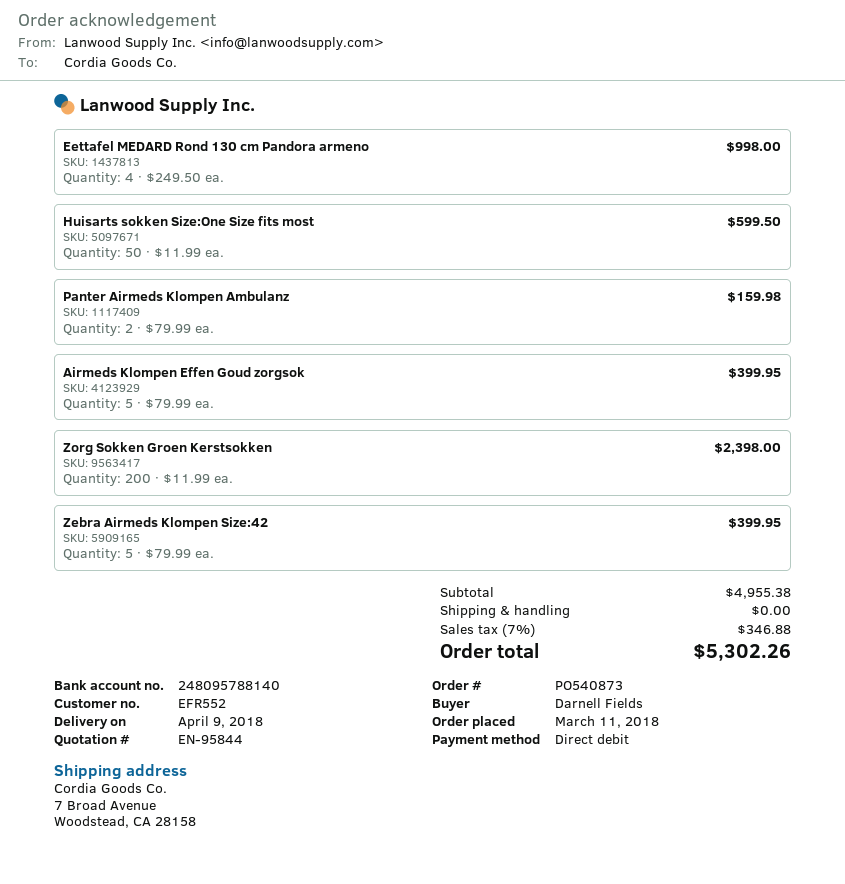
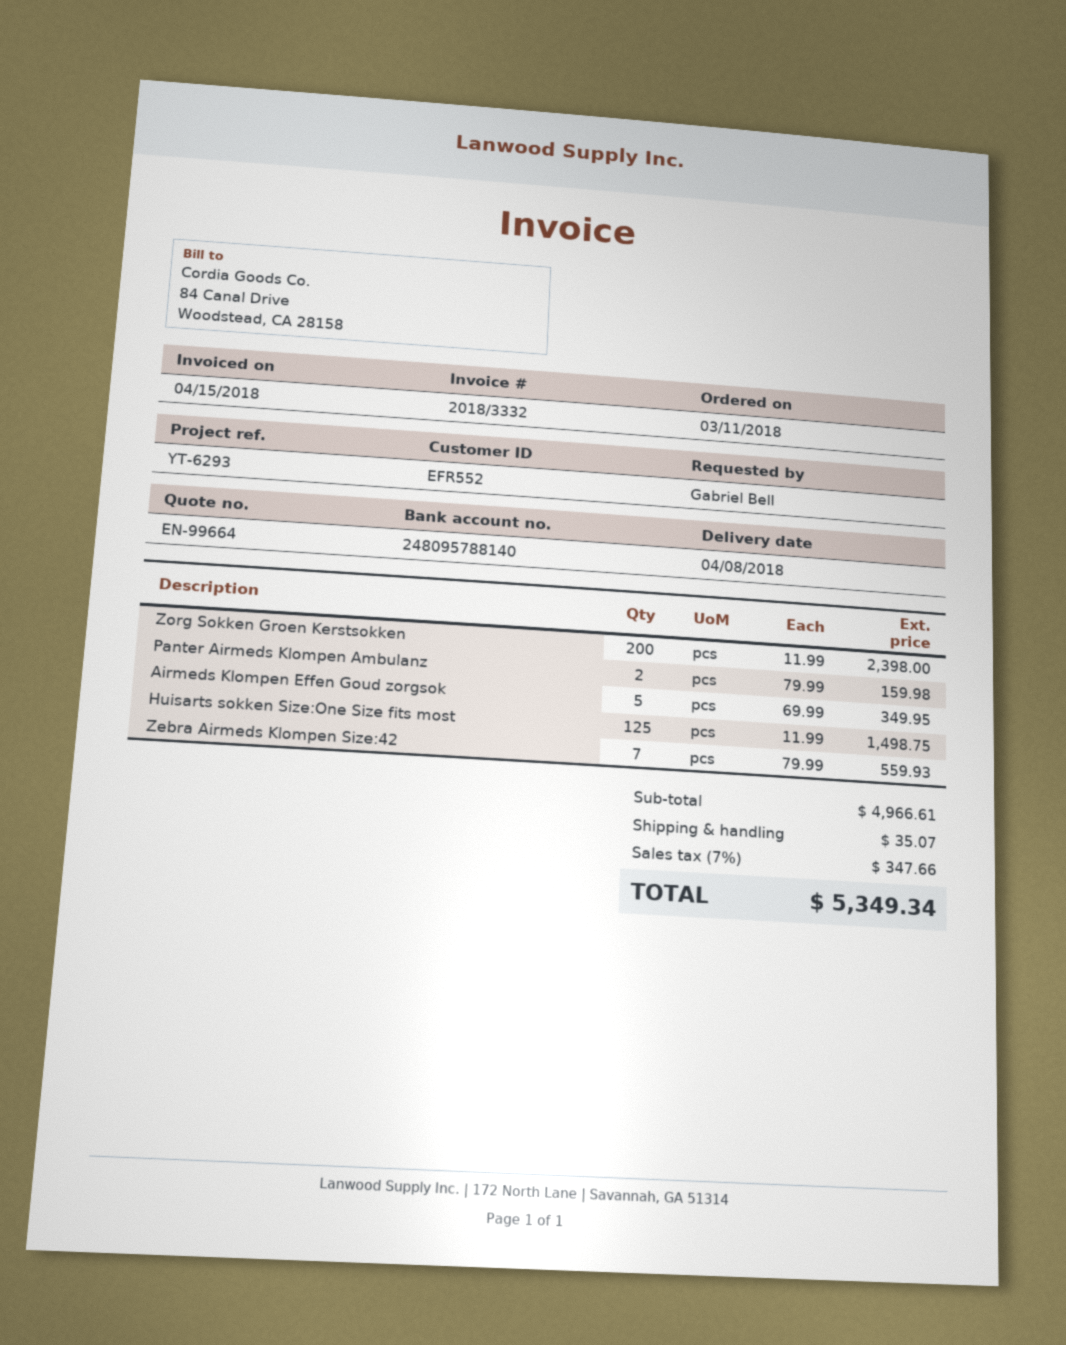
quote number: EN-95844 -> EN-99664
delivery date: 2018-04-09 -> 2018-04-08
ordered by: Darnell Fields -> Gabriel Bell
Eettafel MEDARD Rond 130 cm Pandora armeno: 4 x 249.50 = 998.00 -> none
Huisarts sokken Size:One Size fits most: 50 x 11.99 = 599.50 -> 125 x 11.99 = 1498.75
Airmeds Klompen Effen Goud zorgsok: 5 x 79.99 = 399.95 -> 5 x 69.99 = 349.95
Zebra Airmeds Klompen Size:42: 5 x 79.99 = 399.95 -> 7 x 79.99 = 559.93
subtotal: 4955.38 -> 4966.61
shipping: 0.00 -> 35.07
tax: 7% = 346.88 -> 7% = 347.66
total: 5302.26 -> 5349.34

